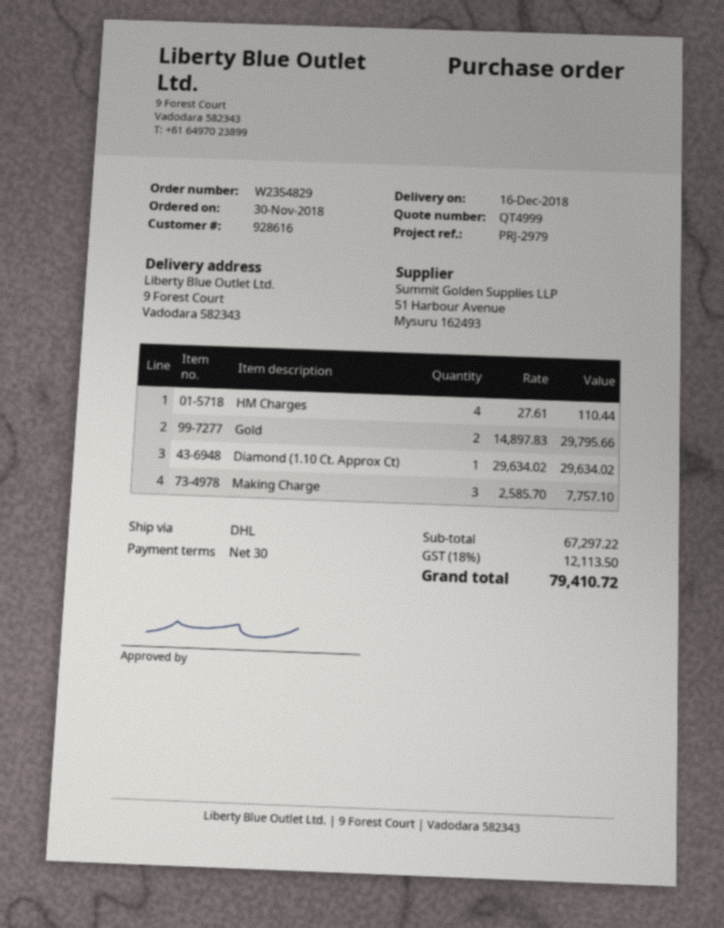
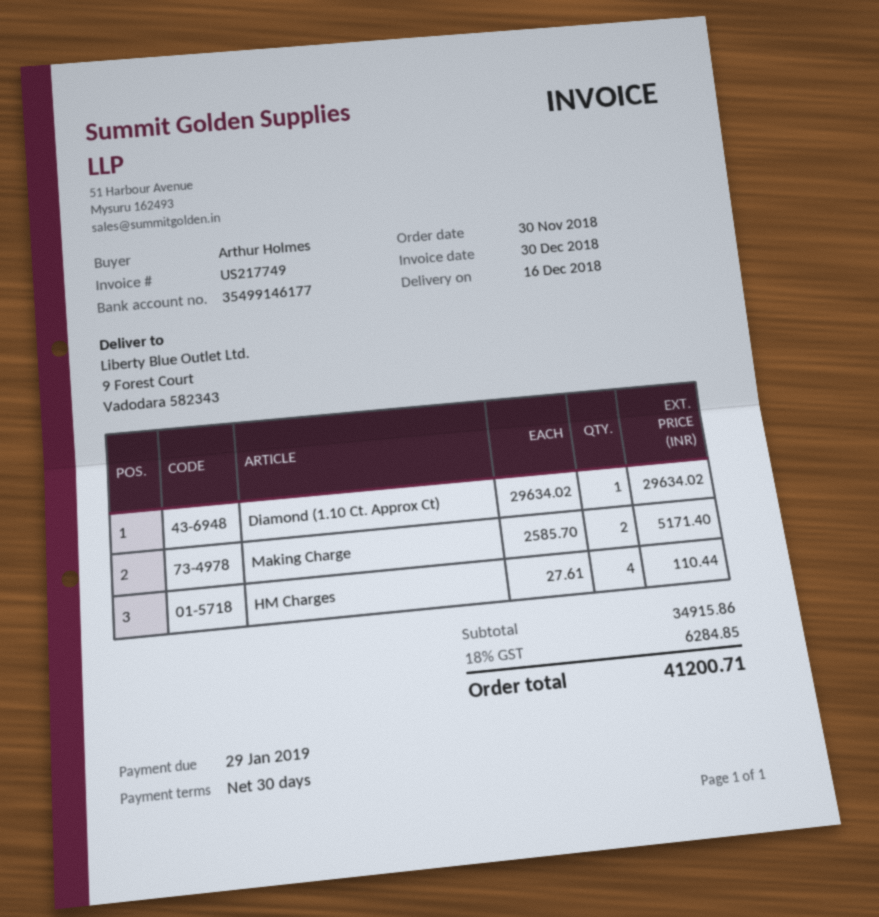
Gold: 2 x 14897.83 = 29795.66 -> none
Making Charge: 3 x 2585.70 = 7757.10 -> 2 x 2585.70 = 5171.40
subtotal: 67297.22 -> 34915.86
tax: 18% = 12113.50 -> 18% = 6284.85
total: 79410.72 -> 41200.71

